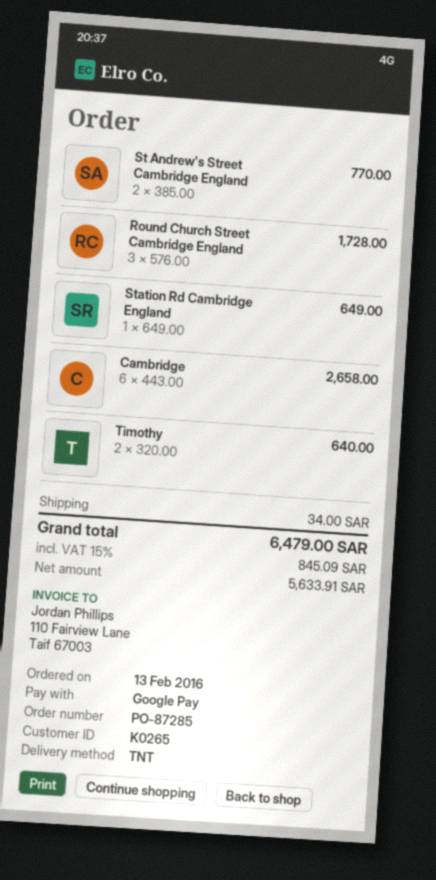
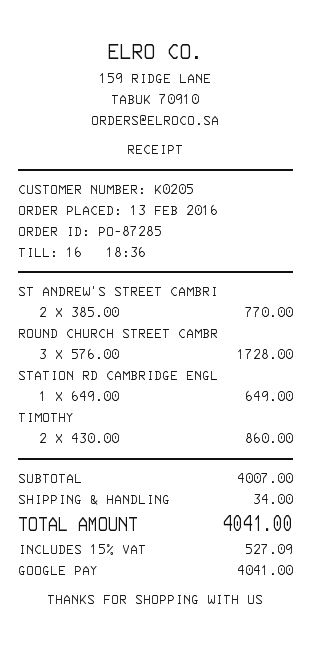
customer number: K0265 -> K0205
Cambridge: 6 x 443.00 = 2658.00 -> none
Timothy: 2 x 320.00 = 640.00 -> 2 x 430.00 = 860.00
tax: 15% = 845.09 -> 15% = 527.09
total: 6479.00 -> 4041.00

